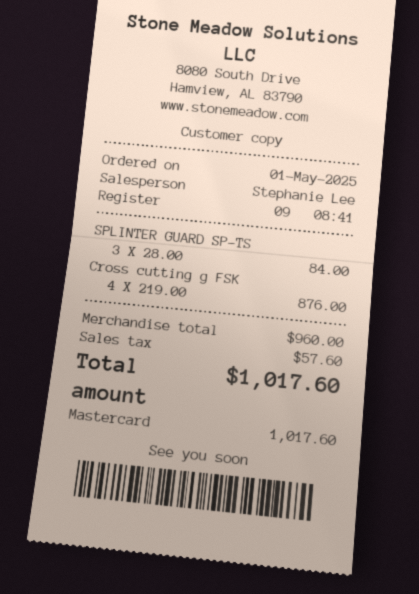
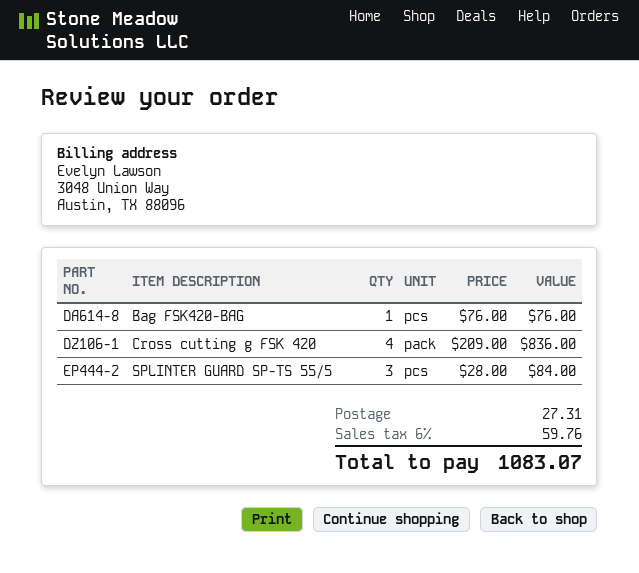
Cross cutting g FSK: 4 x 219.00 = 876.00 -> 4 x 209.00 = 836.00
Bag FSK420-BAG: none -> 1 x 76.00 = 76.00
shipping: none -> 27.31
tax: 57.60 -> 59.76
total: 1017.60 -> 1083.07

